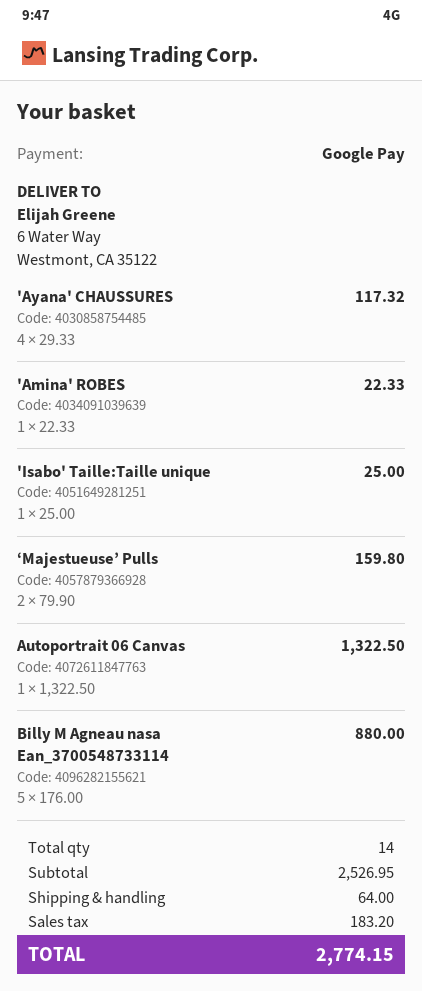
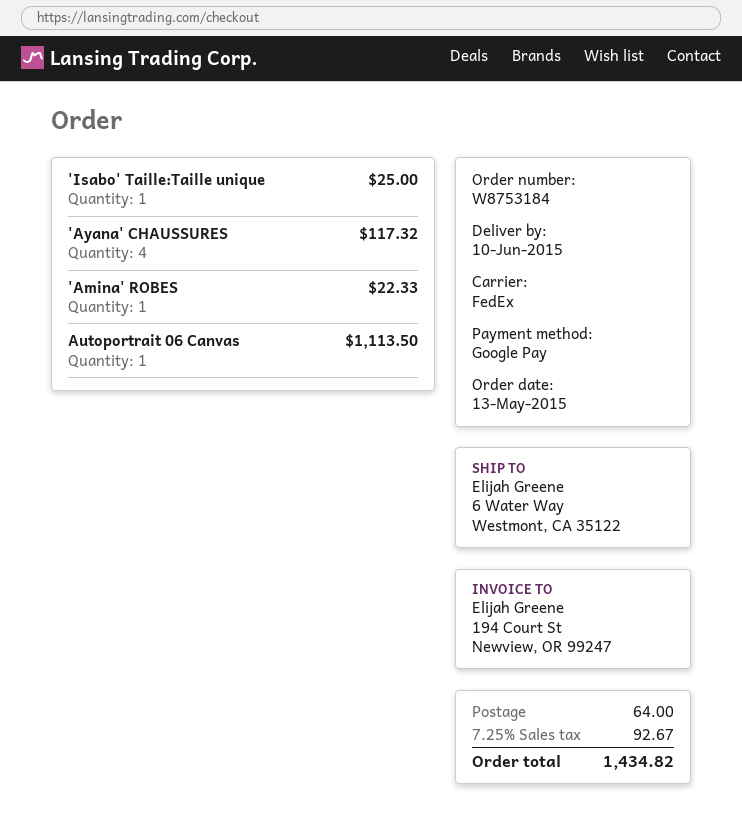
‘Majestueuse’ Pulls: 2 for 159.80 -> none
Autoportrait 06 Canvas: 1 for 1322.50 -> 1 for 1113.50
Billy M Agneau nasa Ean_3700548733114: 5 for 880.00 -> none
tax: 183.20 -> 92.67
total: 2774.15 -> 1434.82

